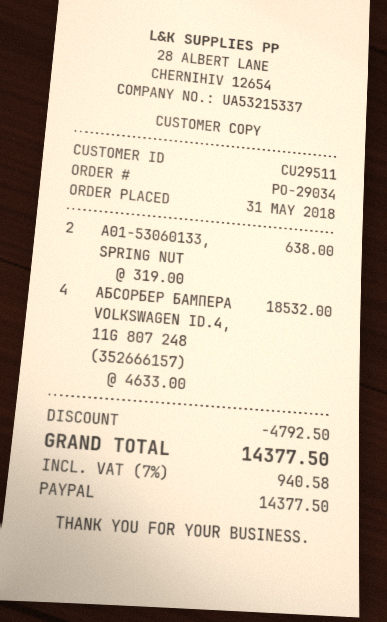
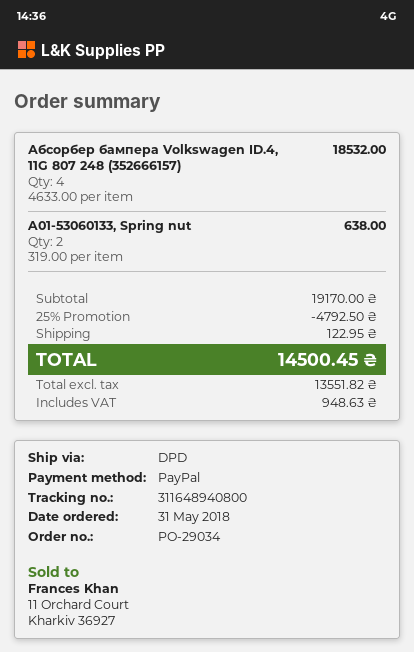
shipping: none -> 122.95
tax: 940.58 -> 948.63
total: 14377.50 -> 14500.45

